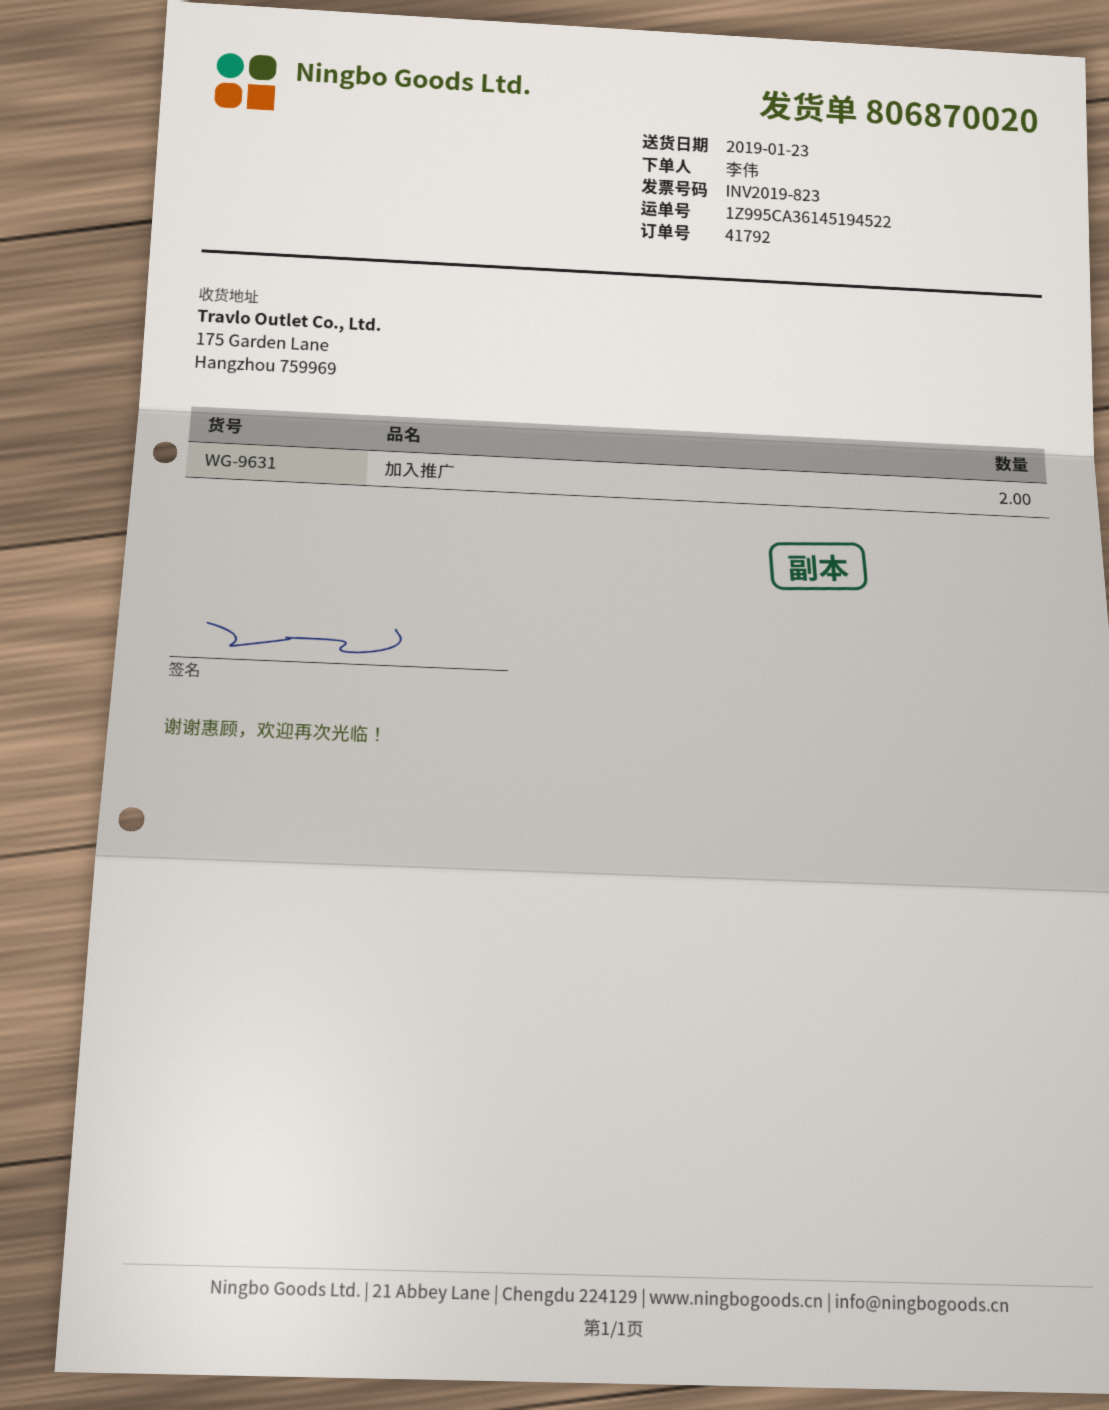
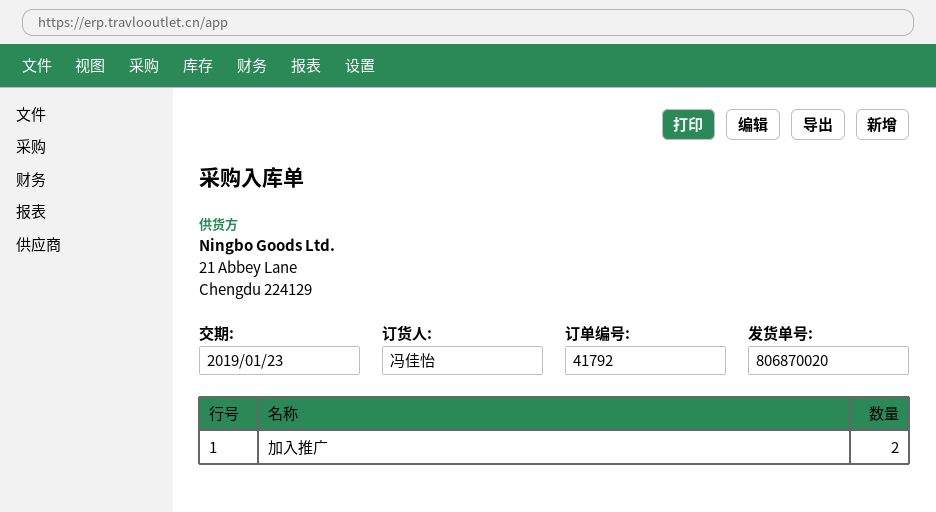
ordered by: 李伟 -> 冯佳怡

